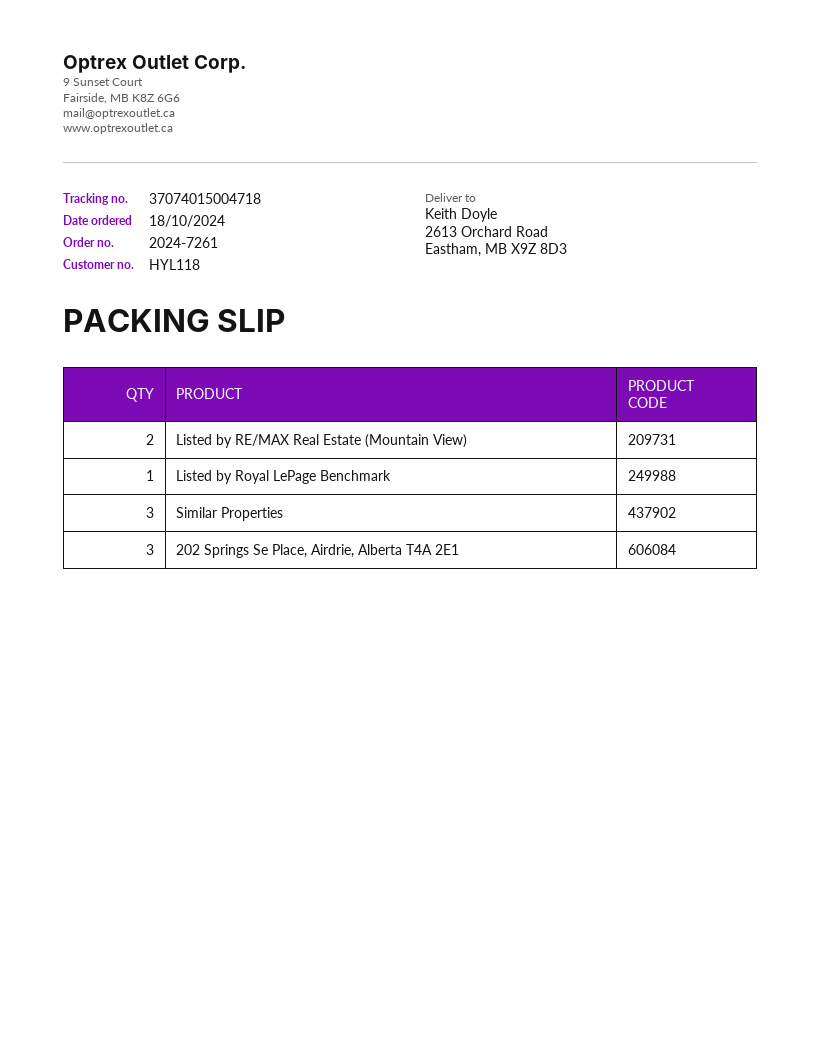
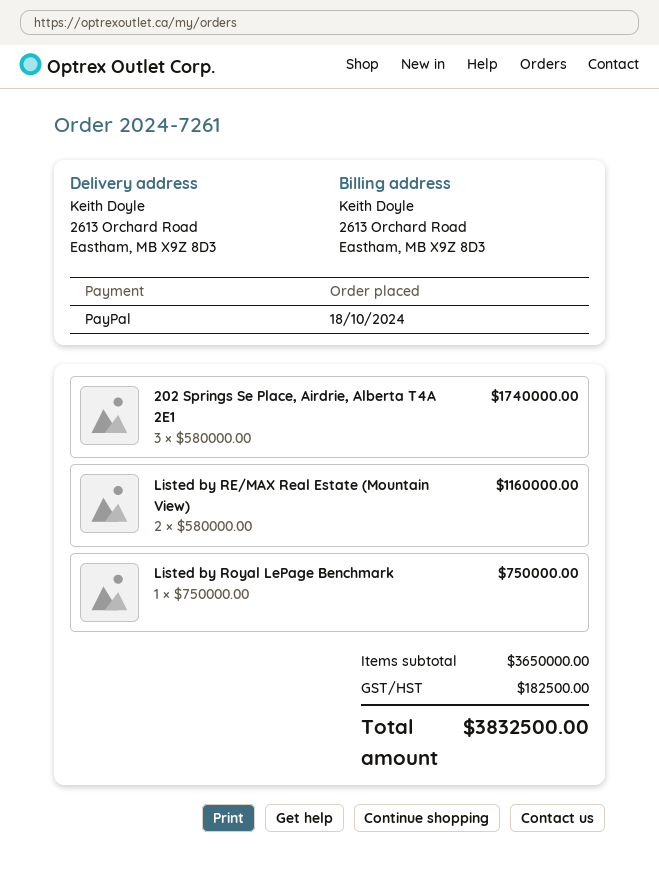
Similar Properties: 3 -> none

